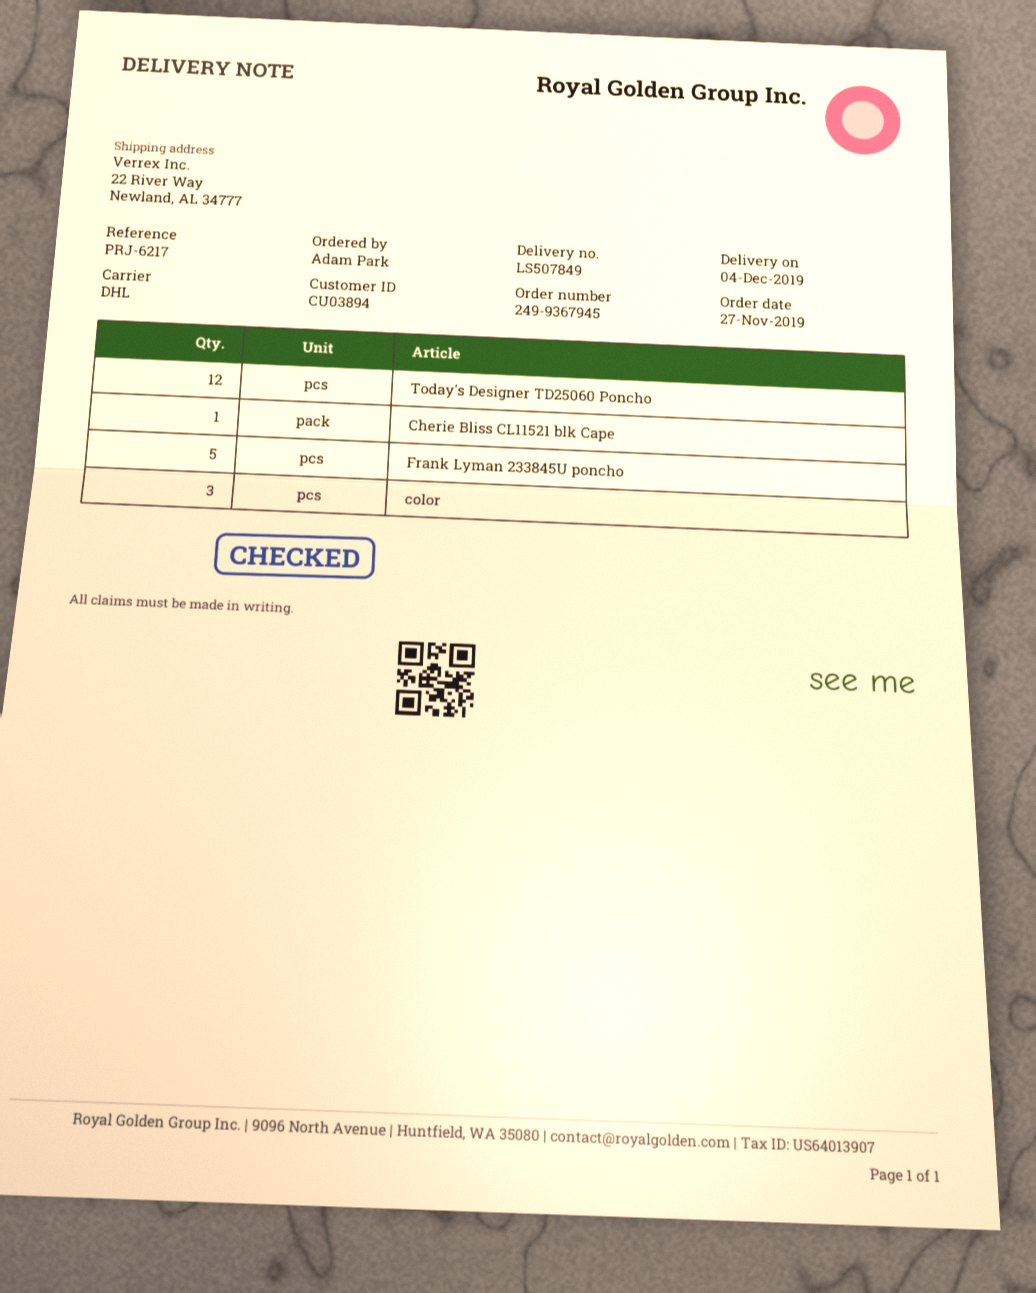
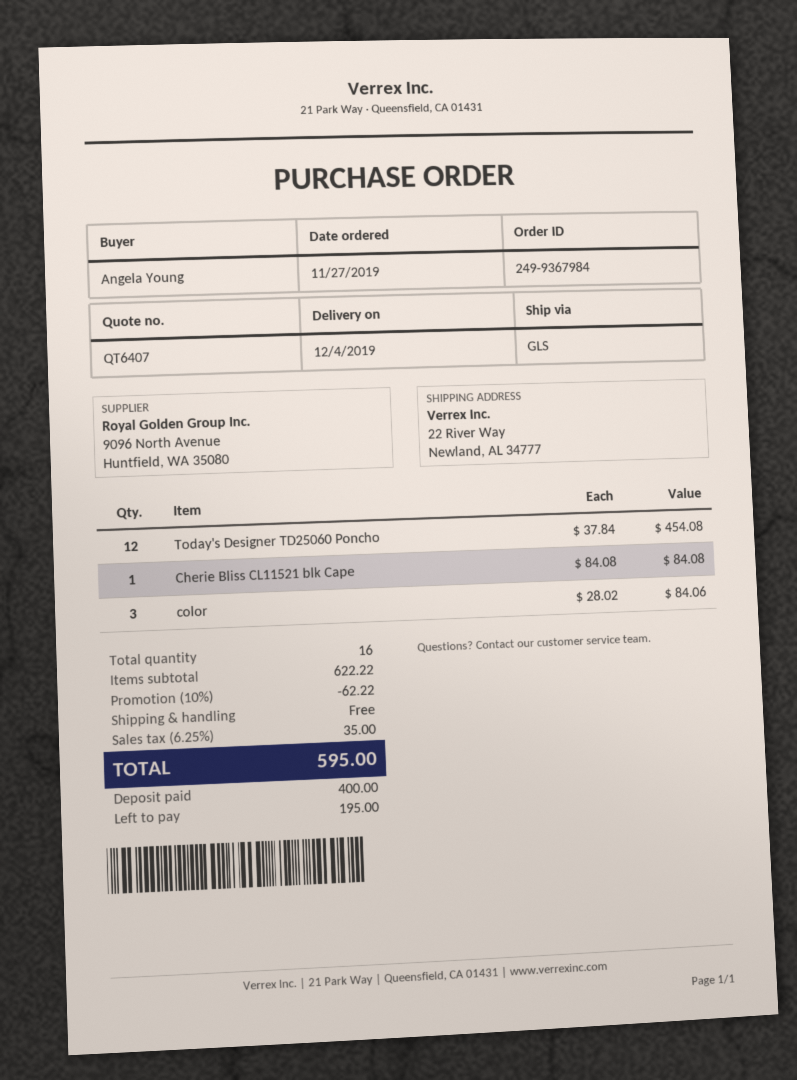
order number: 249-9367945 -> 249-9367984
ordered by: Adam Park -> Angela Young
shipping method: DHL -> GLS
Frank Lyman 233845U poncho: 5 -> none

